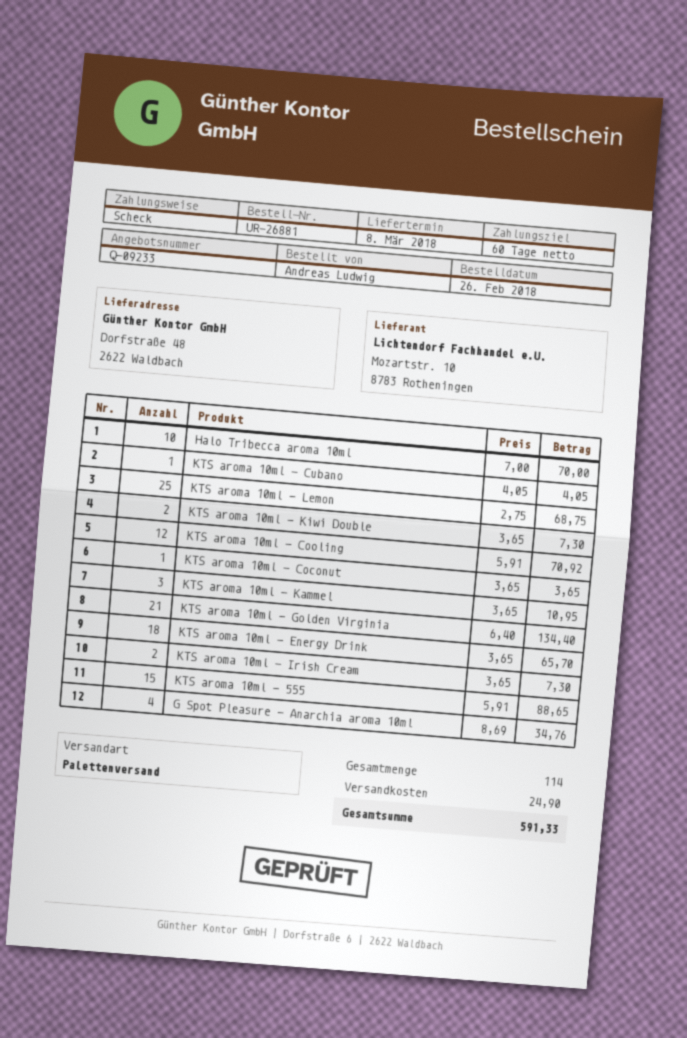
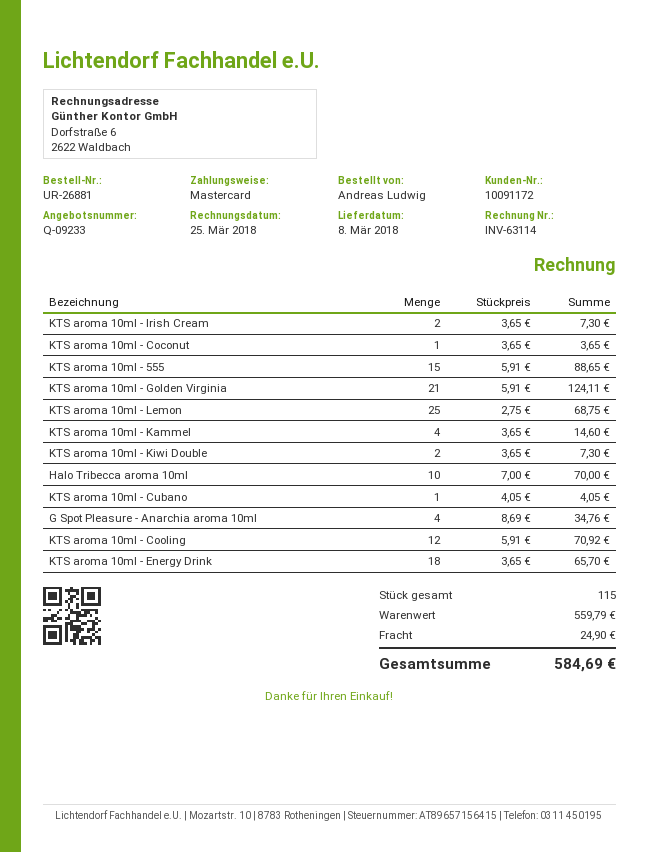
payment method: cheque -> Mastercard
KTS aroma 10ml - Kammel: 3 x 3.65 = 10.95 -> 4 x 3.65 = 14.60
KTS aroma 10ml - Golden Virginia: 21 x 6.40 = 134.40 -> 21 x 5.91 = 124.11
total quantity: 114 -> 115
total: 591.33 -> 584.69

